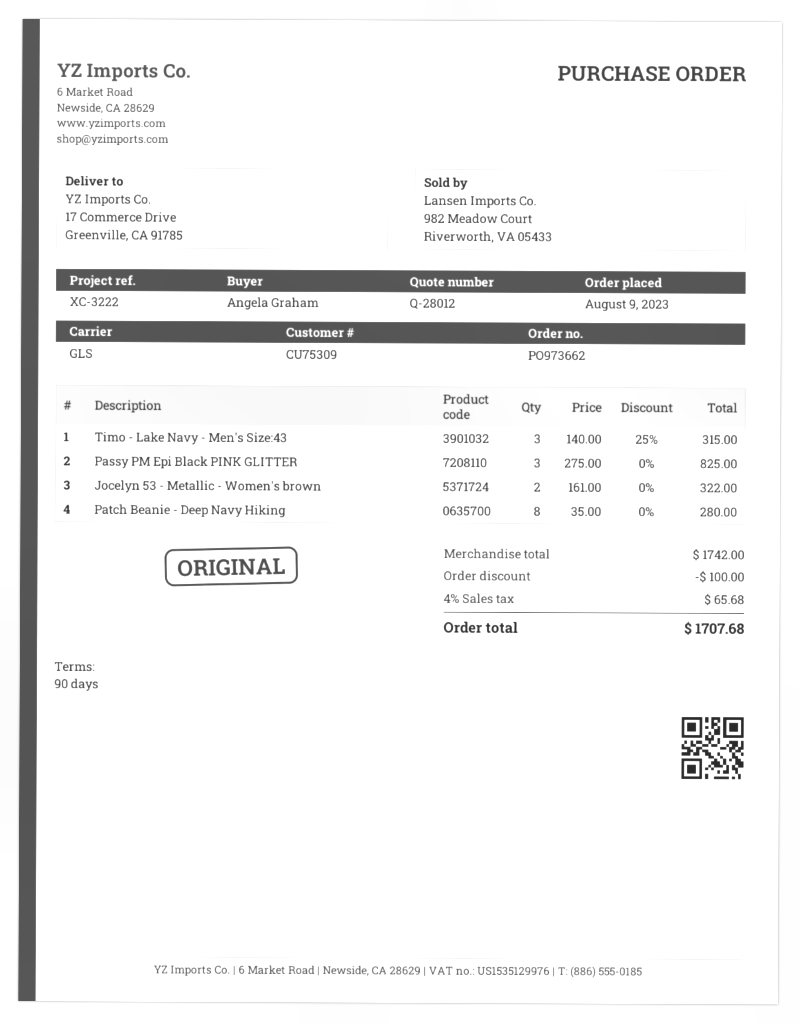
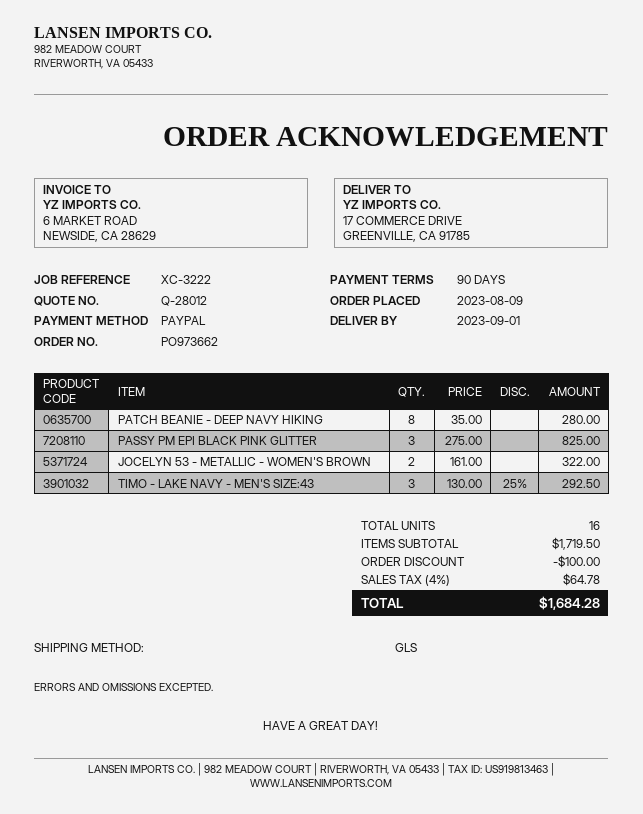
Timo - Lake Navy - Men's Size:43: 3 x 140.00 - 25% = 315.00 -> 3 x 130.00 - 25% = 292.50
subtotal: 1742.00 -> 1719.50
tax: 4% = 65.68 -> 4% = 64.78
total: 1707.68 -> 1684.28

